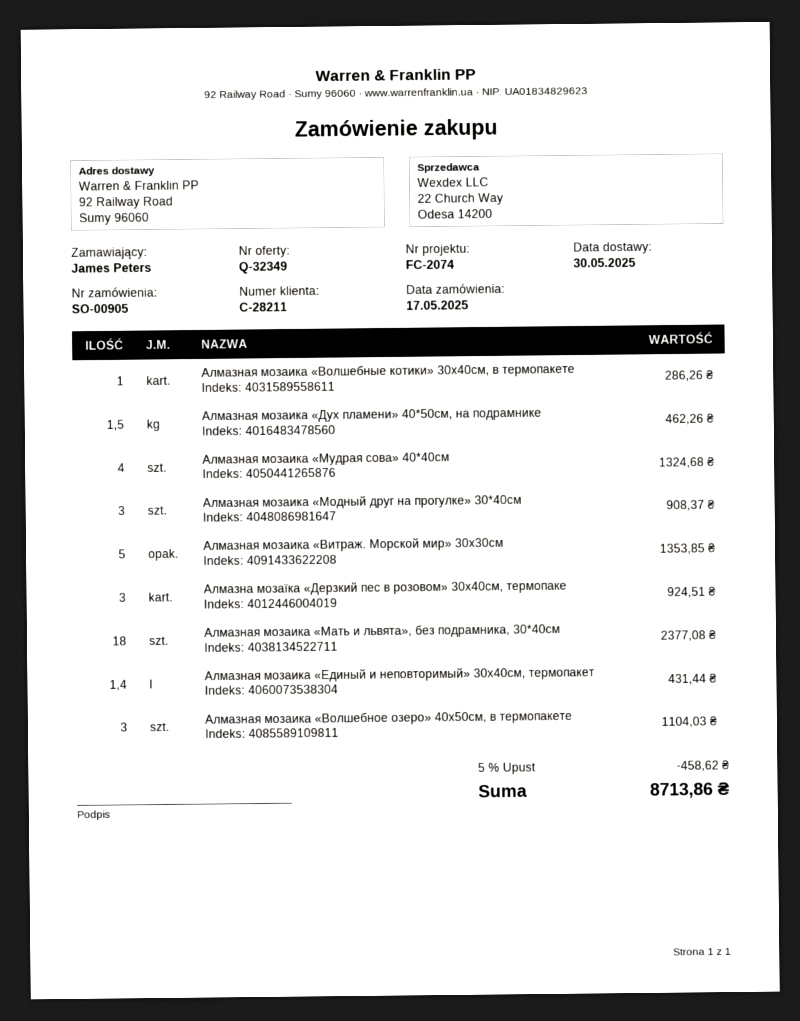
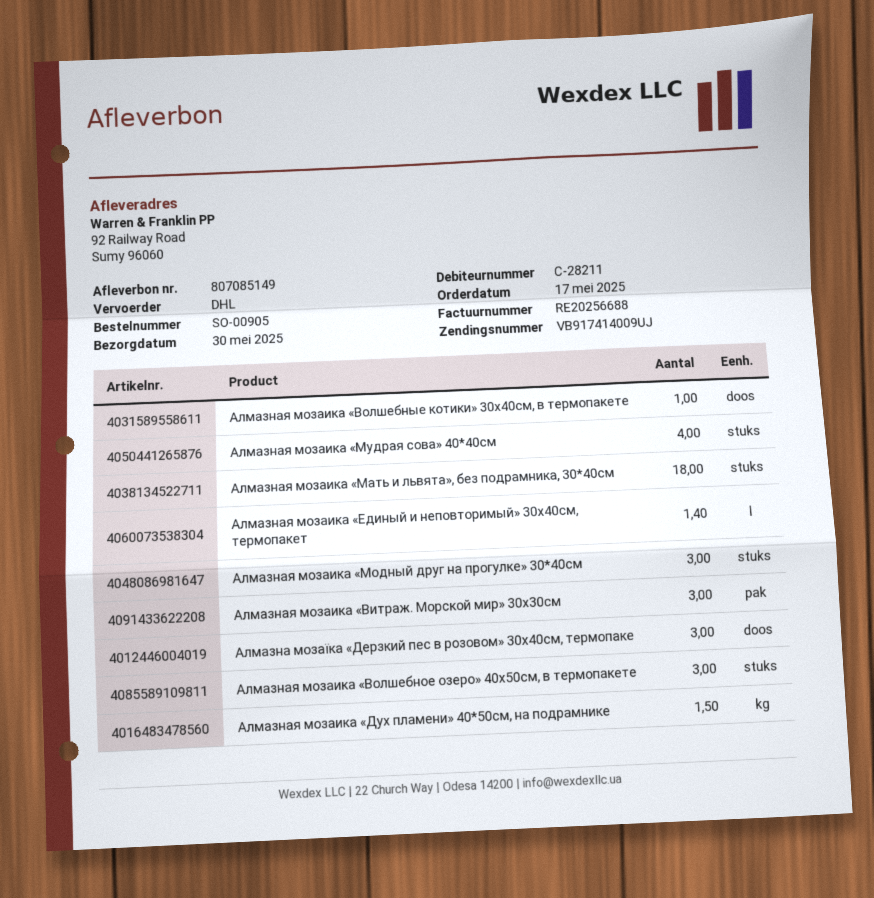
Алмазная мозаика «Витраж. Морской мир» 30х30см: 5 -> 3

